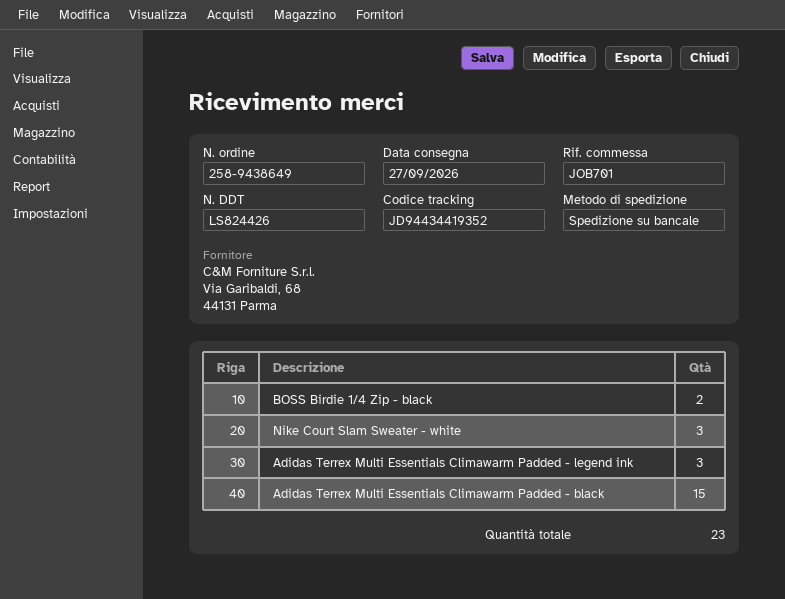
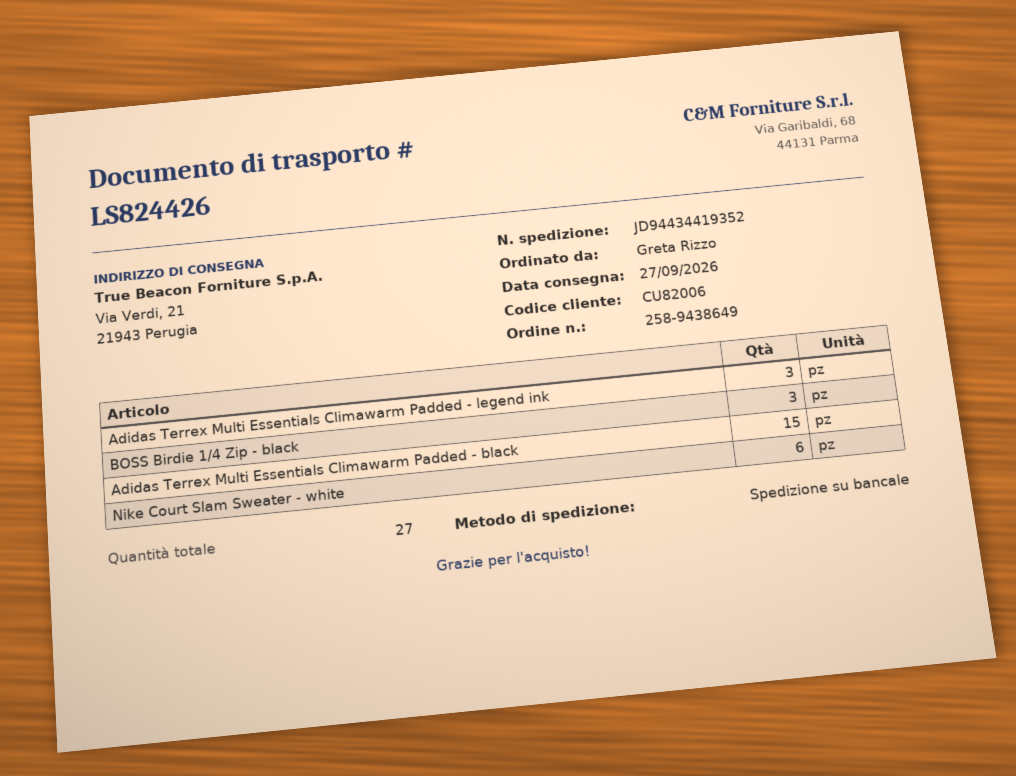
BOSS Birdie 1/4 Zip - black: 2 -> 3
Nike Court Slam Sweater - white: 3 -> 6
total quantity: 23 -> 27

